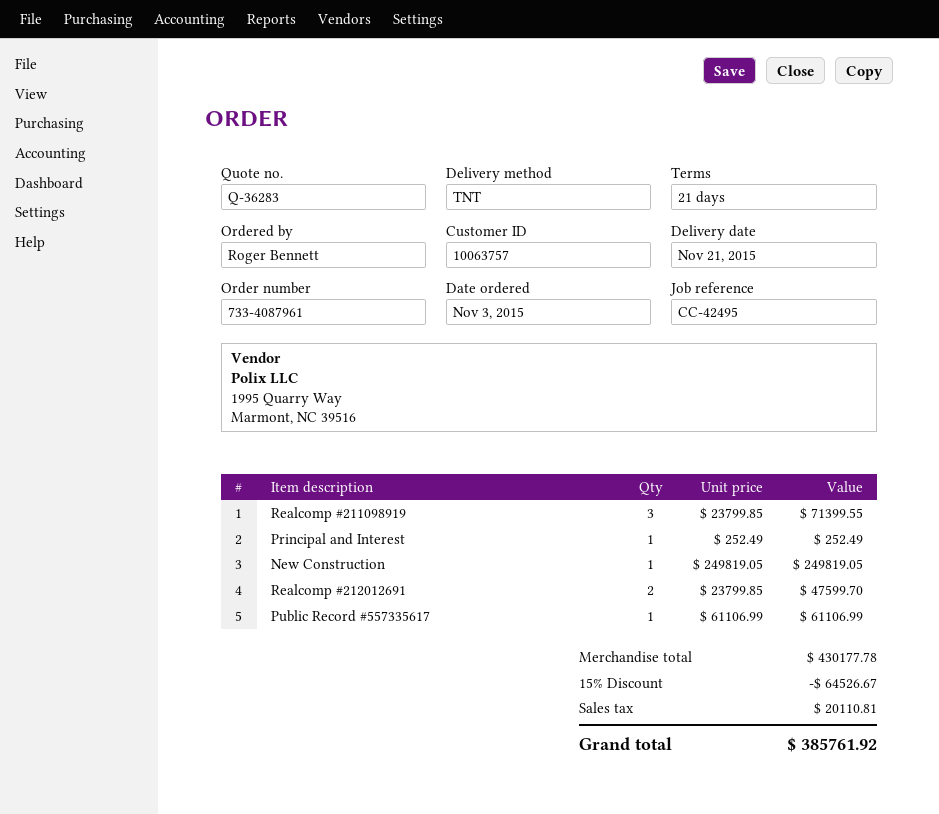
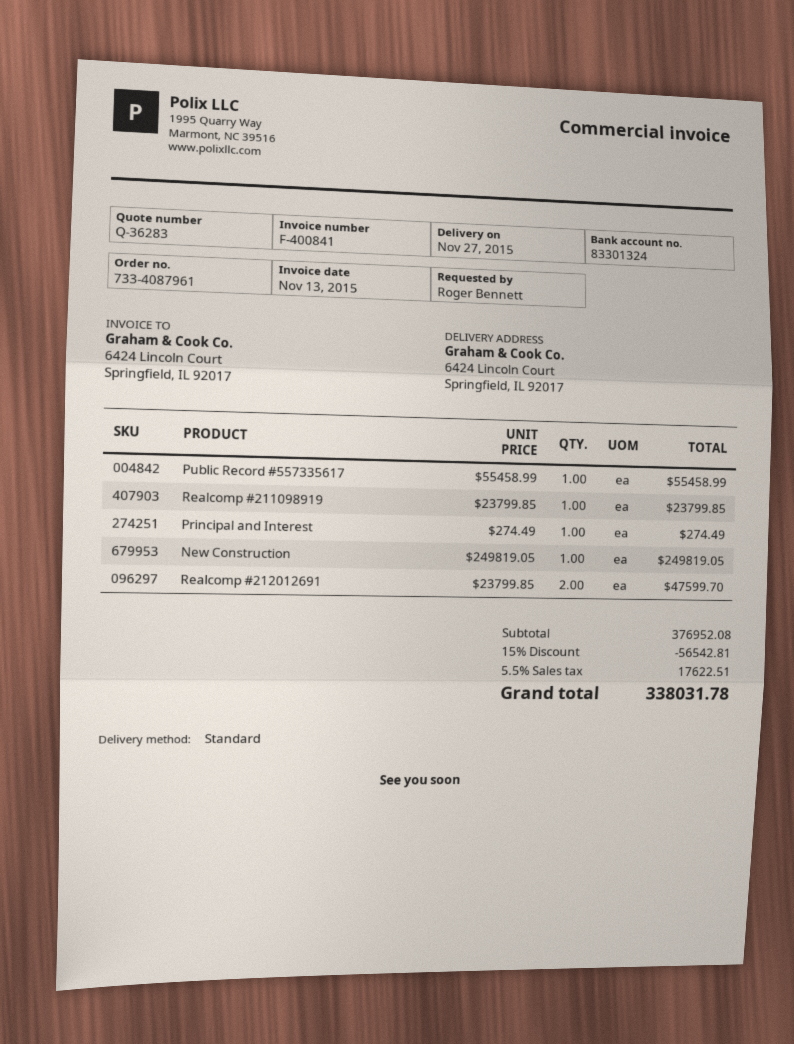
delivery date: 2015-11-21 -> 2015-11-27
shipping method: TNT -> standard
Realcomp #211098919: 3 x 23799.85 = 71399.55 -> 1 x 23799.85 = 23799.85
Principal and Interest: 1 x 252.49 = 252.49 -> 1 x 274.49 = 274.49
Public Record #557335617: 1 x 61106.99 = 61106.99 -> 1 x 55458.99 = 55458.99
subtotal: 430177.78 -> 376952.08
discount: 15% = 64526.67 -> 15% = 56542.81
tax: 20110.81 -> 17622.51
total: 385761.92 -> 338031.78

